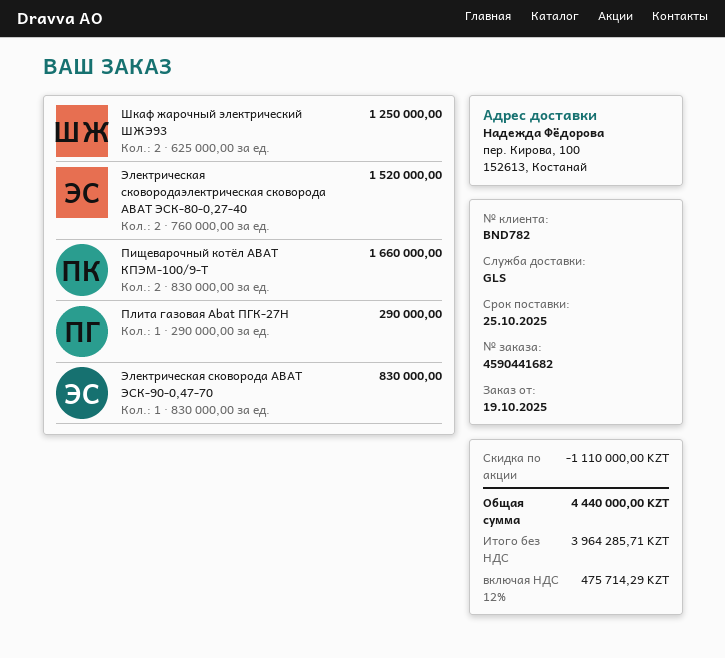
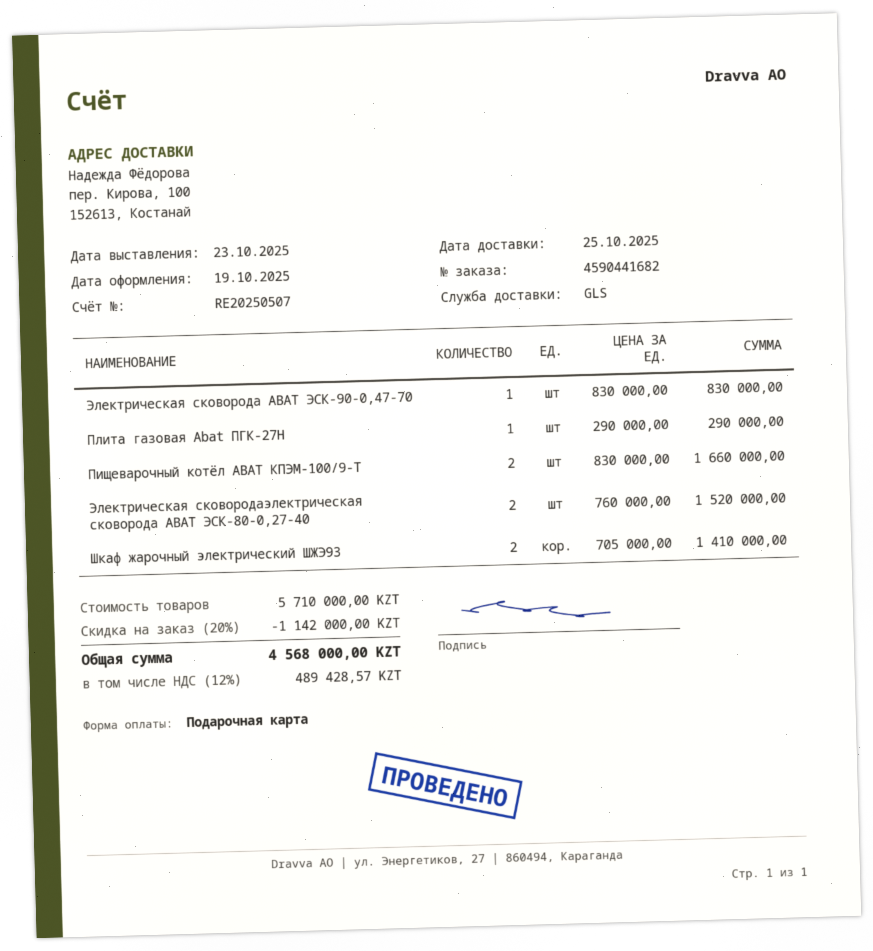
Шкаф жарочный электрический ШЖЭ93: 2 x 625000.00 = 1250000.00 -> 2 x 705000.00 = 1410000.00
discount: 1110000.00 -> 1142000.00
tax: 12% = 475714.29 -> 12% = 489428.57
total: 4440000.00 -> 4568000.00

